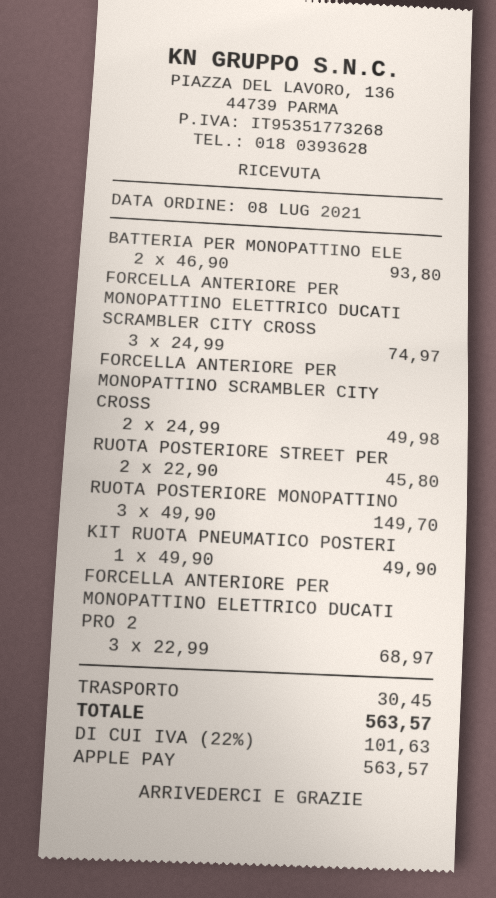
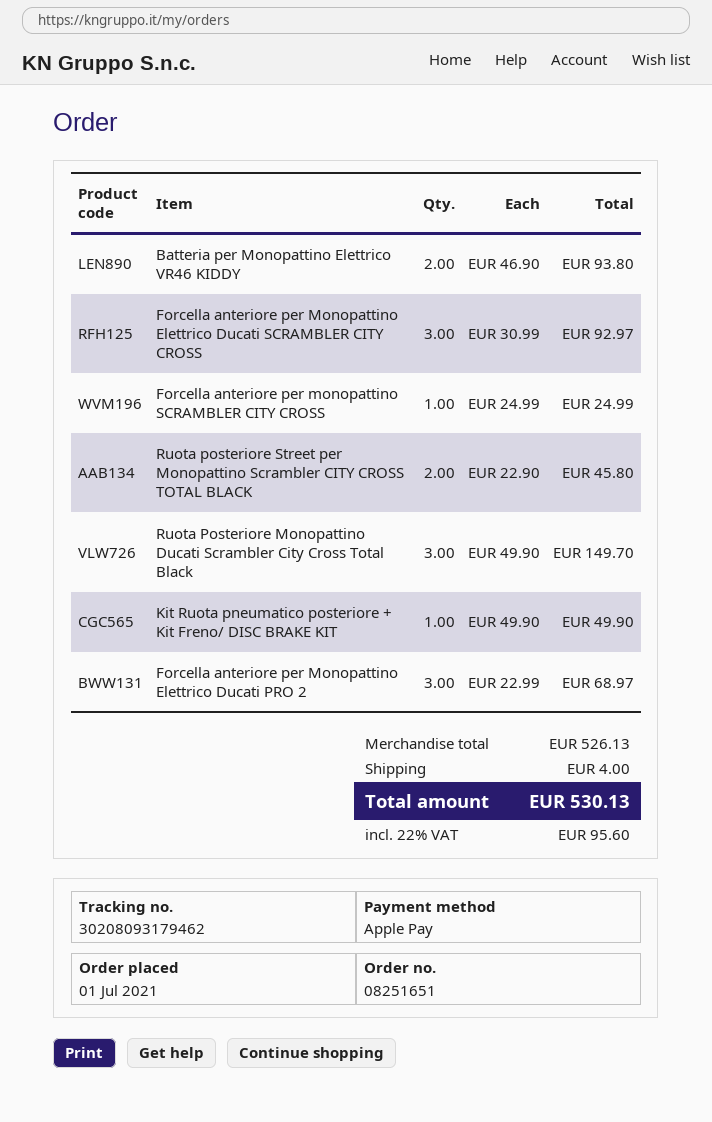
order date: 2021-07-08 -> 2021-07-01
FORCELLA ANTERIORE PER MONOPATTINO ELETTRICO DUCATI SCRAMBLER CITY CROSS: 3 x 24.99 = 74.97 -> 3 x 30.99 = 92.97
FORCELLA ANTERIORE PER MONOPATTINO SCRAMBLER CITY CROSS: 2 x 24.99 = 49.98 -> 1 x 24.99 = 24.99
shipping: 30.45 -> 4.00
tax: 22% = 101.63 -> 22% = 95.60
total: 563.57 -> 530.13

